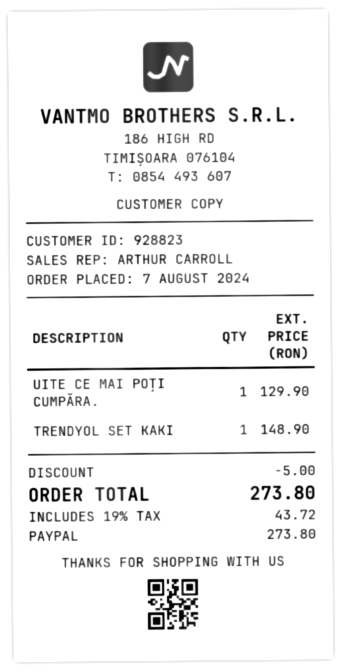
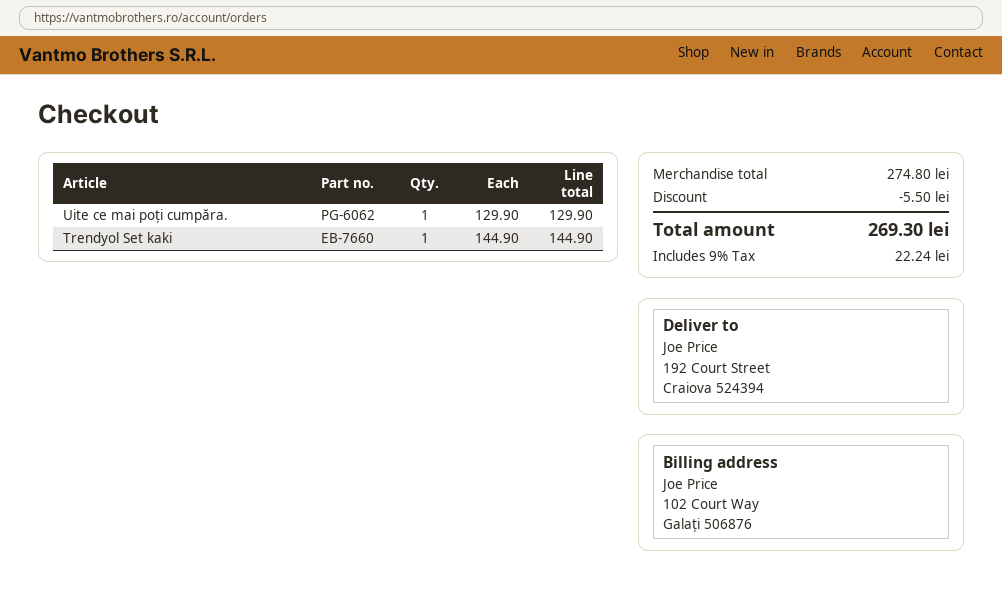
TRENDYOL SET KAKI: 1 for 148.90 -> 1 for 144.90
discount: 5.00 -> 5.50
tax: 19% = 43.72 -> 9% = 22.24
total: 273.80 -> 269.30

